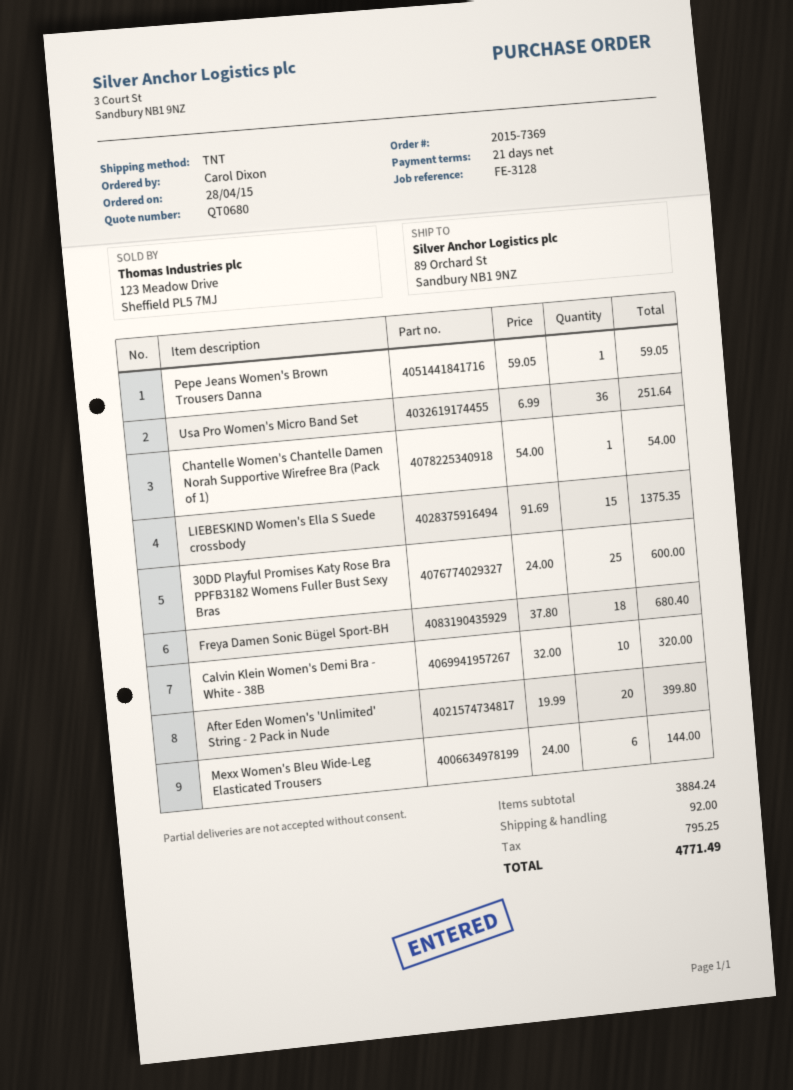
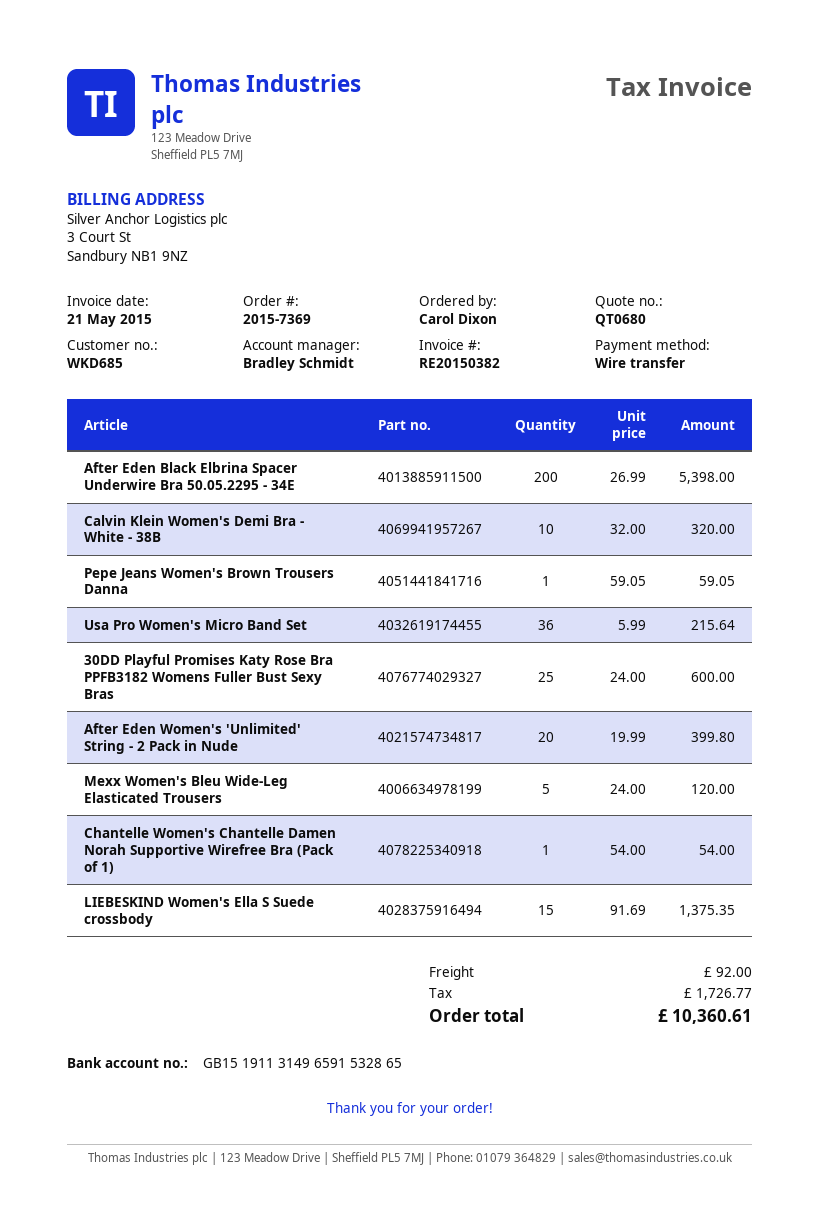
Usa Pro Women's Micro Band Set: 36 x 6.99 = 251.64 -> 36 x 5.99 = 215.64
Freya Damen Sonic Bügel Sport-BH: 18 x 37.80 = 680.40 -> none
Mexx Women's Bleu Wide-Leg Elasticated Trousers: 6 x 24.00 = 144.00 -> 5 x 24.00 = 120.00
After Eden Black Elbrina Spacer Underwire Bra 50.05.2295 - 34E: none -> 200 x 26.99 = 5398.00
tax: 795.25 -> 1726.77
total: 4771.49 -> 10360.61

